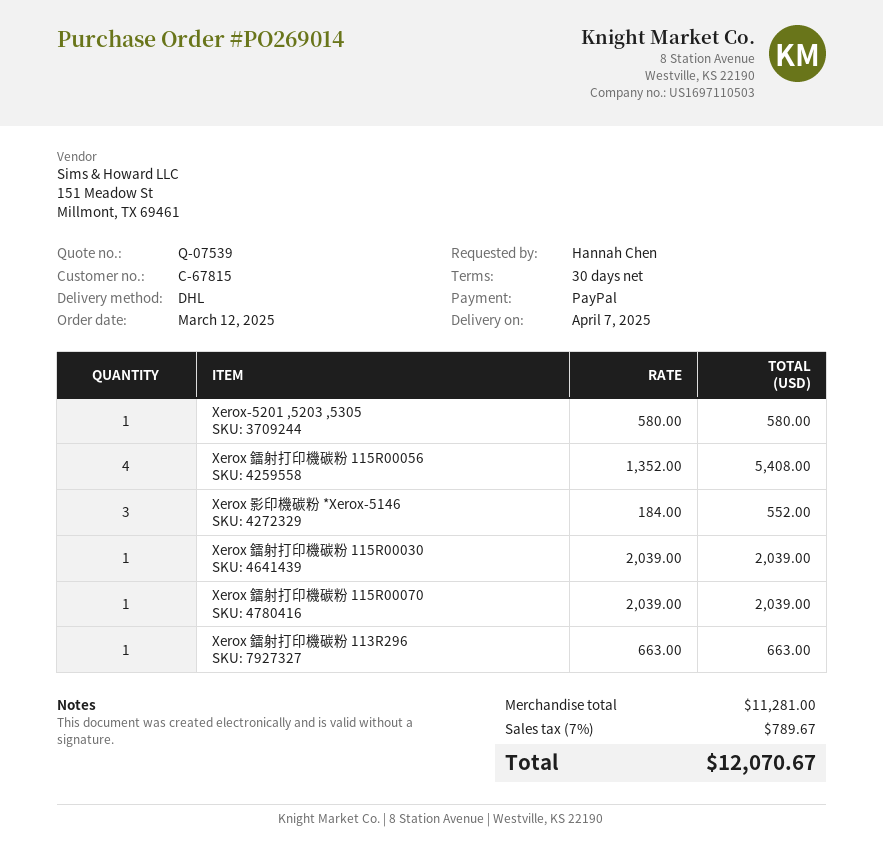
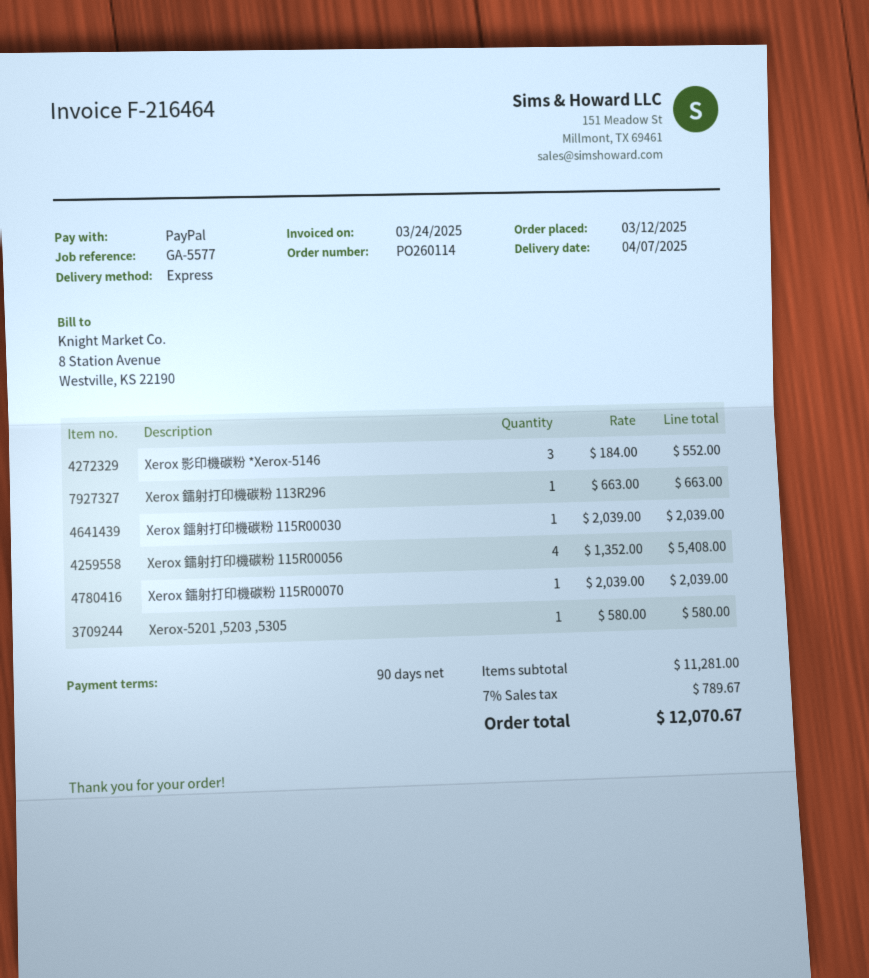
order number: PO269014 -> PO260114
payment terms: 30 days -> 90 days
shipping method: DHL -> express

